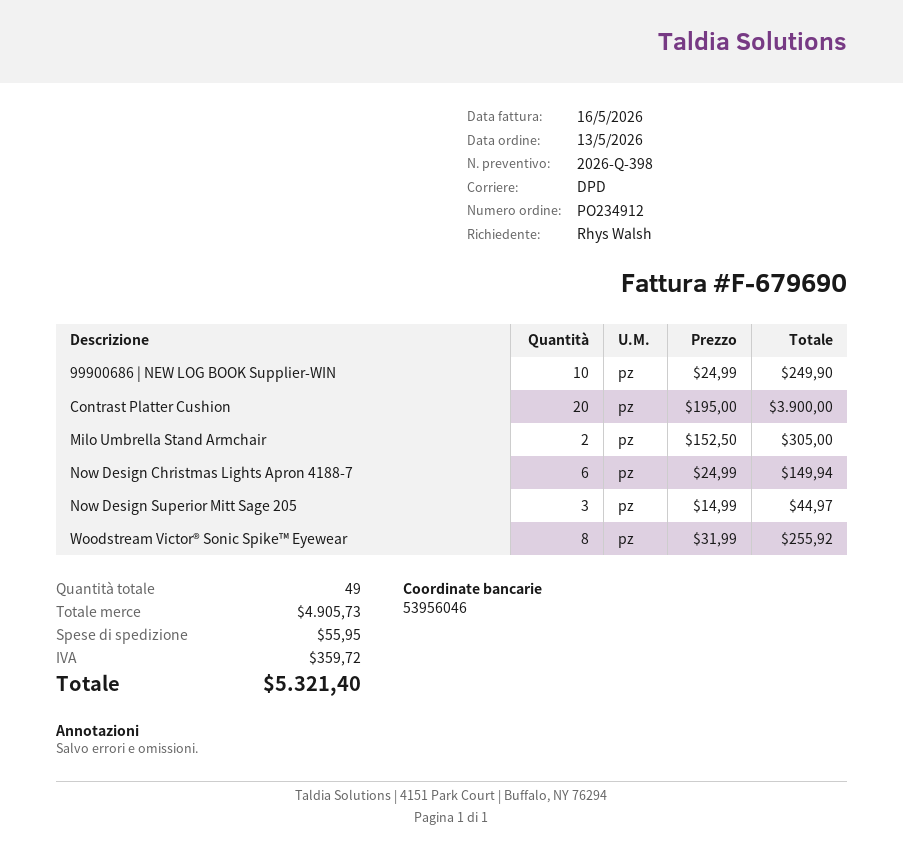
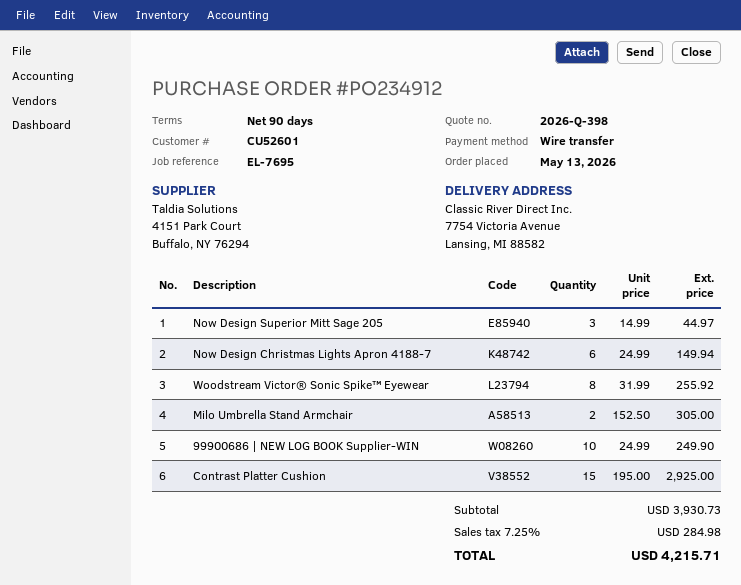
Contrast Platter Cushion: 20 x 195.00 = 3900.00 -> 15 x 195.00 = 2925.00
subtotal: 4905.73 -> 3930.73
shipping: 55.95 -> none
tax: 359.72 -> 284.98
total: 5321.40 -> 4215.71

